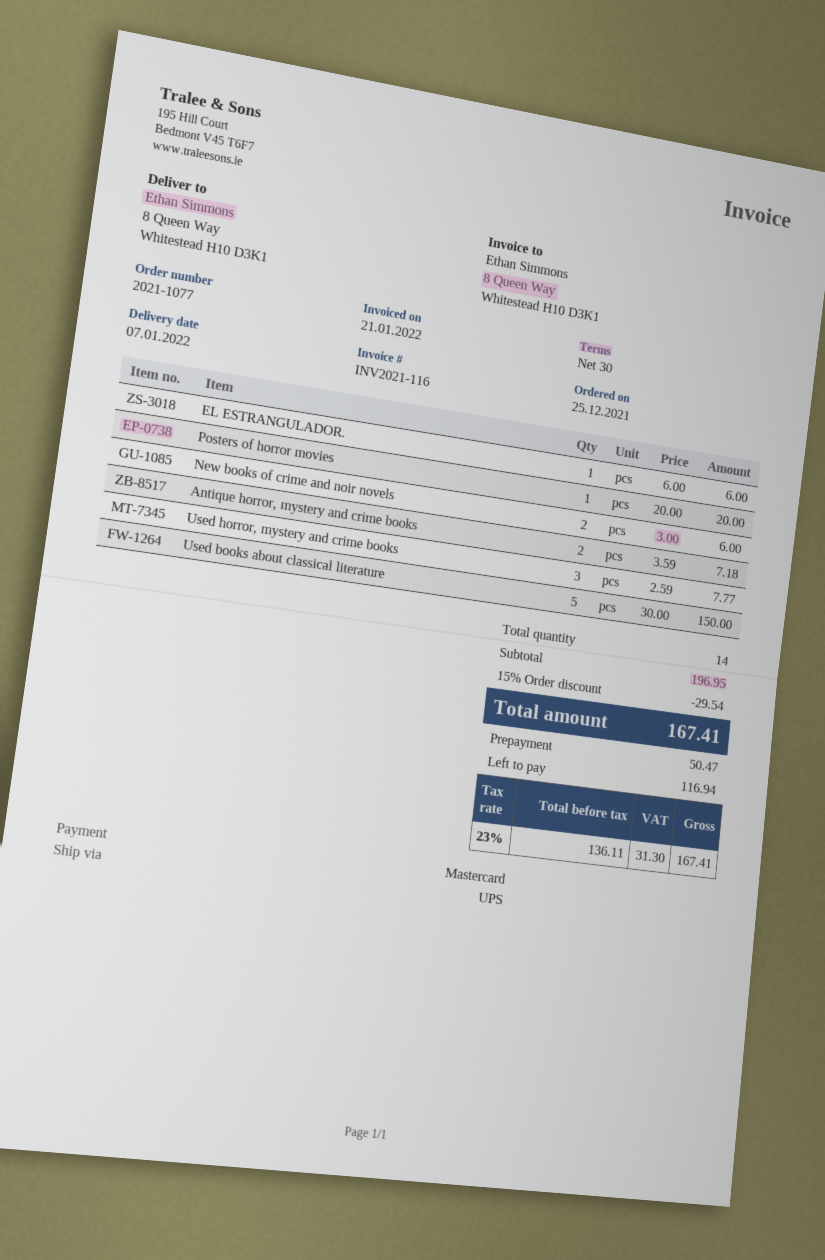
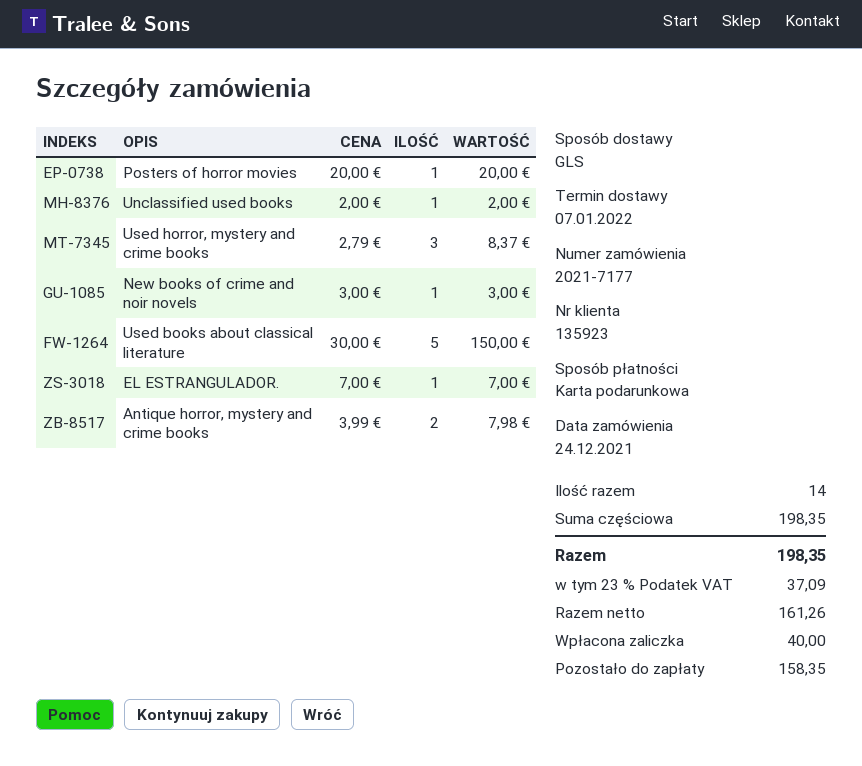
order number: 2021-1077 -> 2021-7177
order date: 2021-12-25 -> 2021-12-24
payment method: Mastercard -> gift card
shipping method: UPS -> GLS
EL ESTRANGULADOR.: 1 x 6.00 = 6.00 -> 1 x 7.00 = 7.00
New books of crime and noir novels: 2 x 3.00 = 6.00 -> 1 x 3.00 = 3.00
Antique horror, mystery and crime books: 2 x 3.59 = 7.18 -> 2 x 3.99 = 7.98
Used horror, mystery and crime books: 3 x 2.59 = 7.77 -> 3 x 2.79 = 8.37
Unclassified used books: none -> 1 x 2.00 = 2.00
subtotal: 196.95 -> 198.35
discount: 15% = 29.54 -> none
net: 136.11 -> 161.26
tax: 23% = 31.30 -> 23% = 37.09
total: 167.41 -> 198.35
deposit: 50.47 -> 40.00
balance: 116.94 -> 158.35

